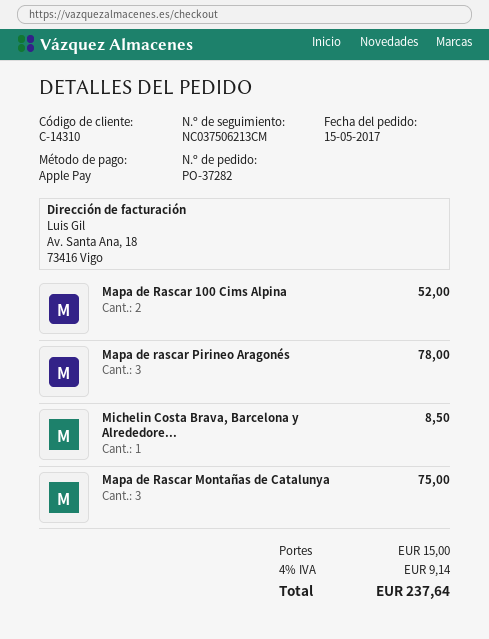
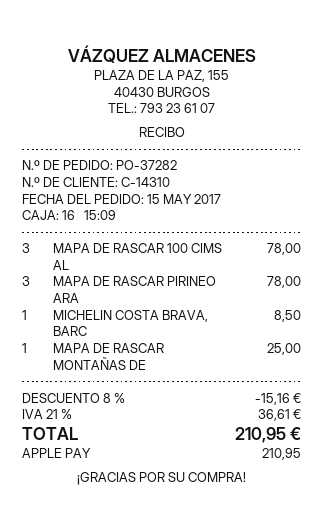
Mapa de Rascar 100 Cims Alpina: 2 for 52.00 -> 3 for 78.00
Mapa de Rascar Montañas de Catalunya: 3 for 75.00 -> 1 for 25.00
discount: none -> 8% = 15.16
shipping: 15.00 -> none
tax: 4% = 9.14 -> 21% = 36.61
total: 237.64 -> 210.95

